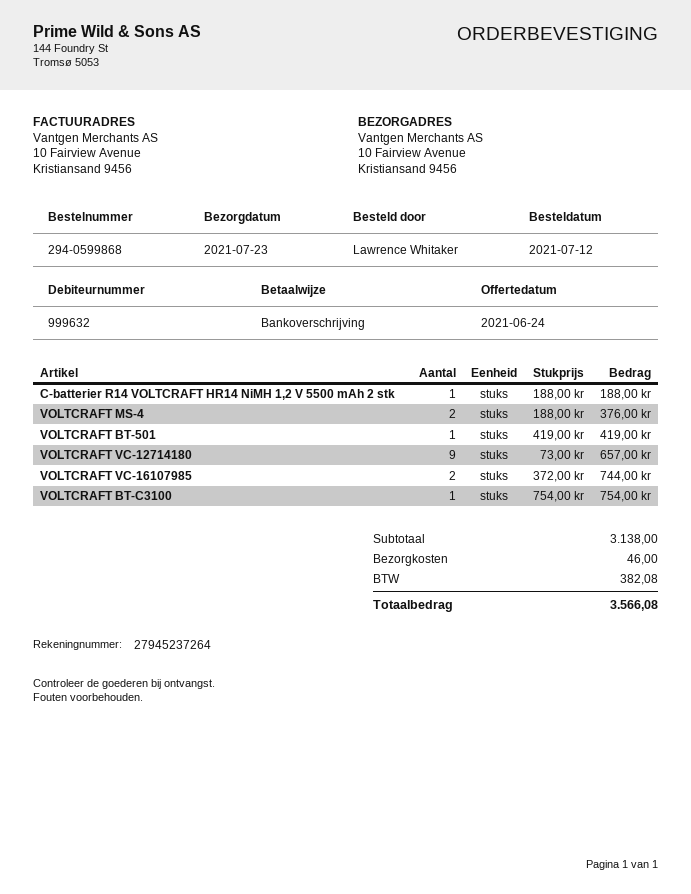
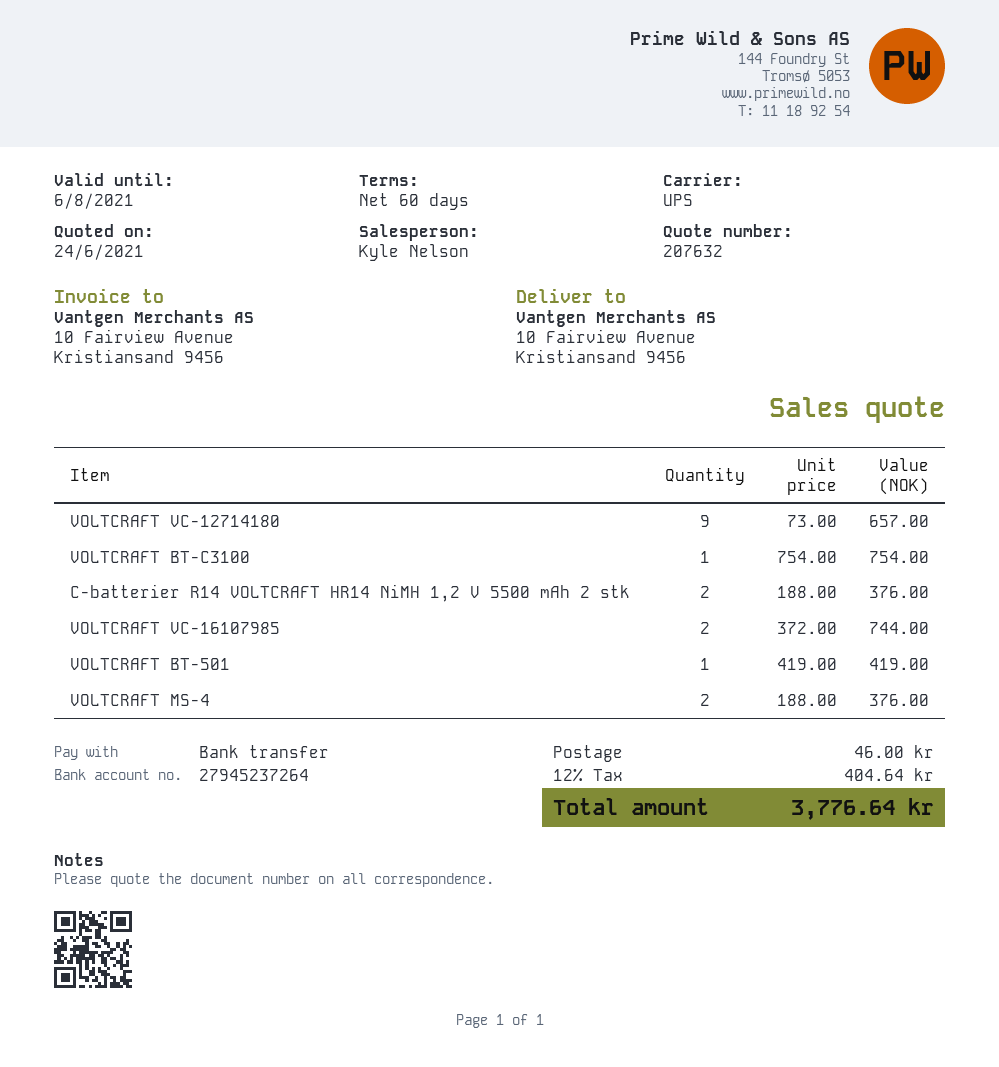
C-batterier R14 VOLTCRAFT HR14 NiMH 1,2 V 5500 mAh 2 stk: 1 x 188.00 = 188.00 -> 2 x 188.00 = 376.00
tax: 382.08 -> 404.64
total: 3566.08 -> 3776.64

